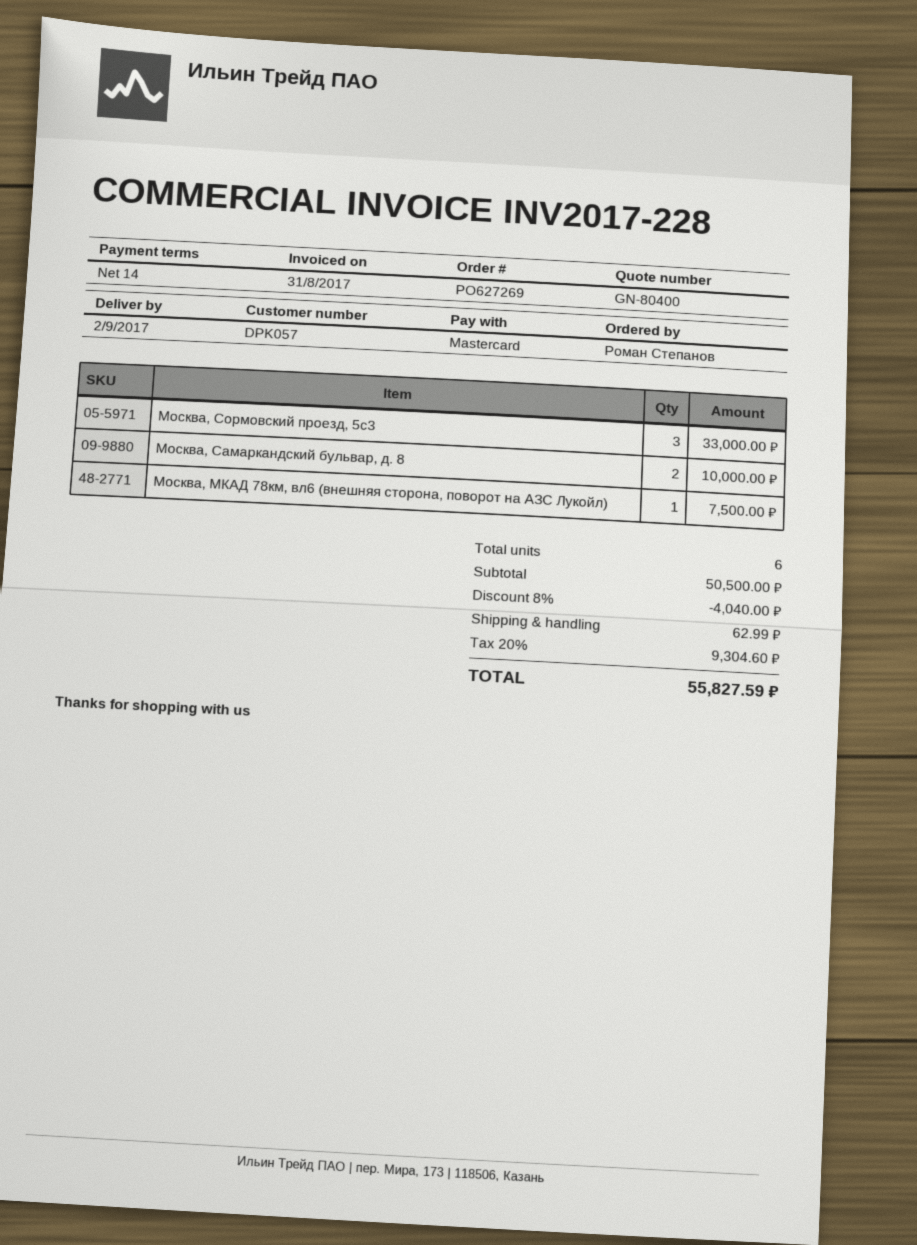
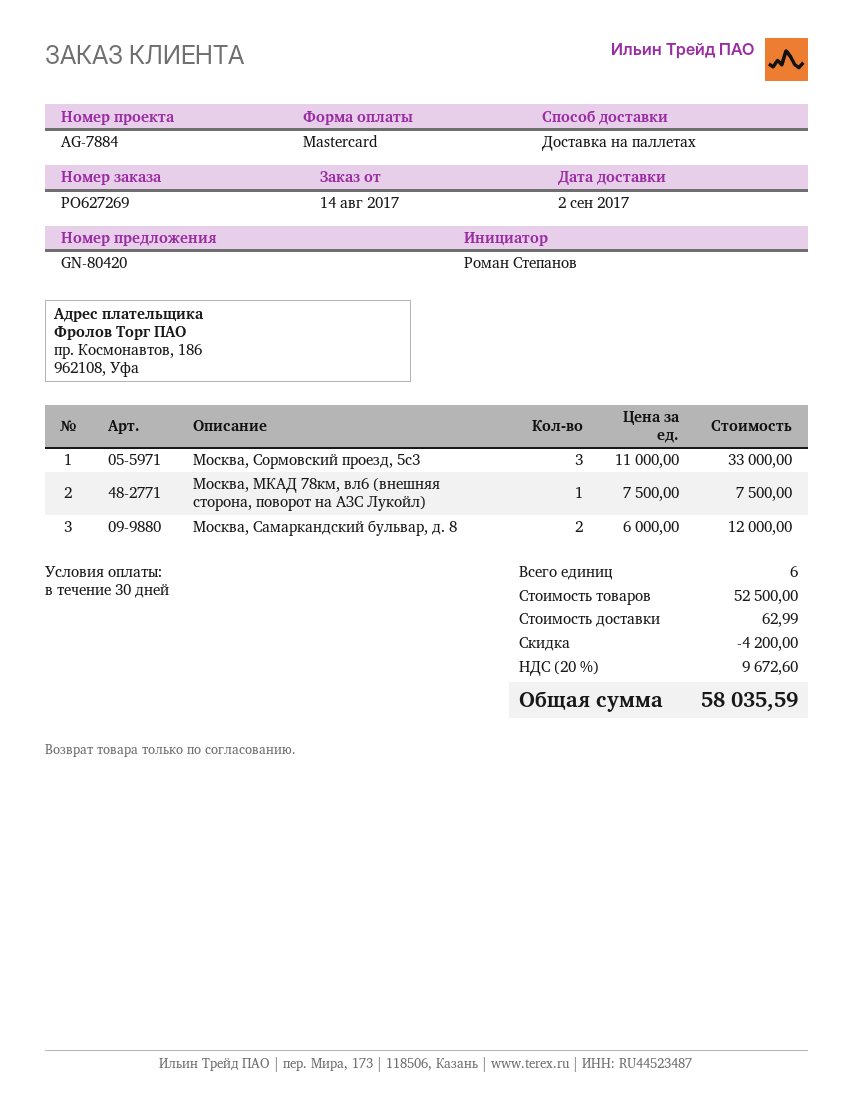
quote number: GN-80400 -> GN-80420
payment terms: 14 days -> 30 days
Москва, Самаркандский бульвар, д. 8: 2 for 10000.00 -> 2 for 12000.00
subtotal: 50500.00 -> 52500.00
discount: 4040.00 -> 4200.00
tax: 20% = 9304.60 -> 20% = 9672.60
total: 55827.59 -> 58035.59

